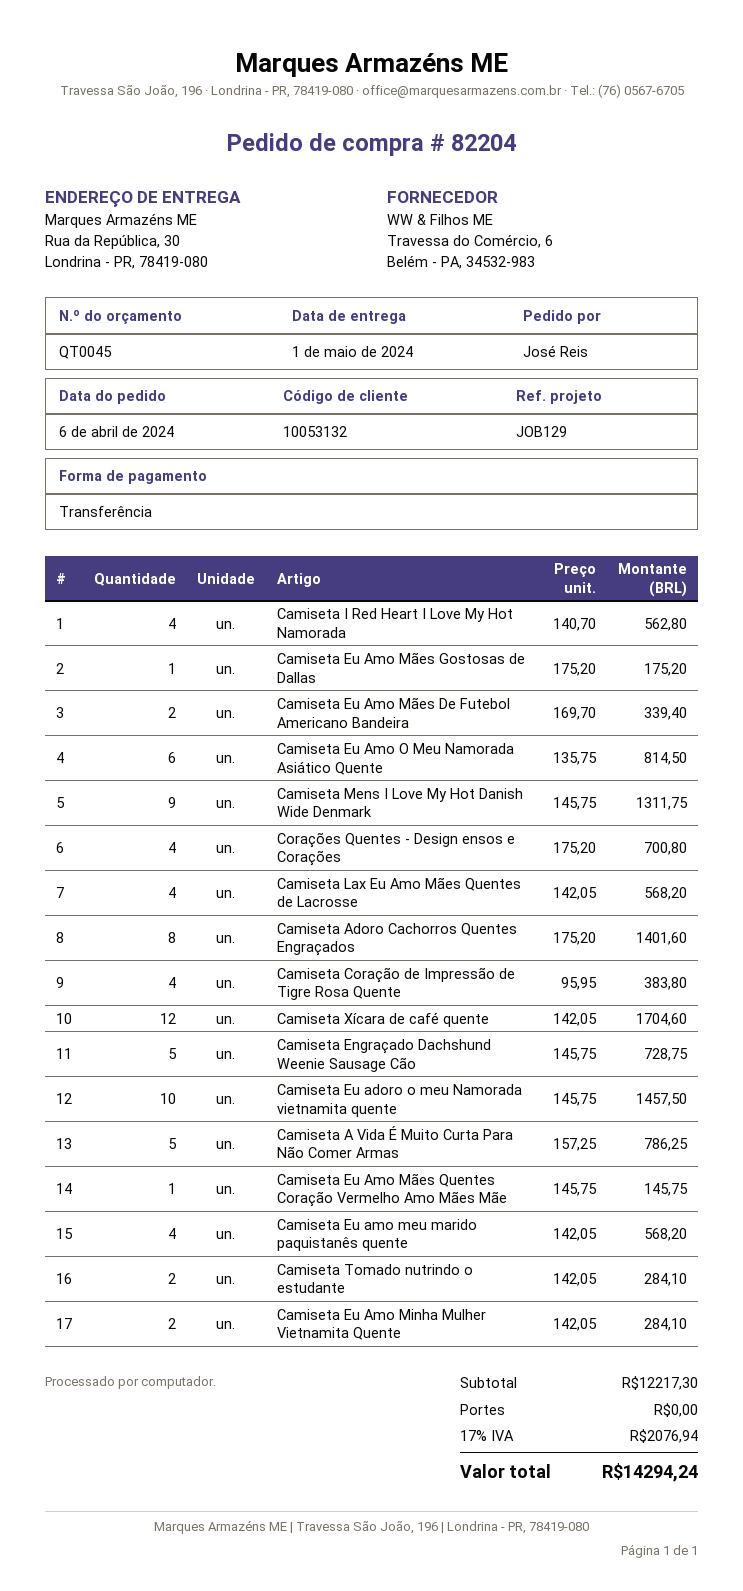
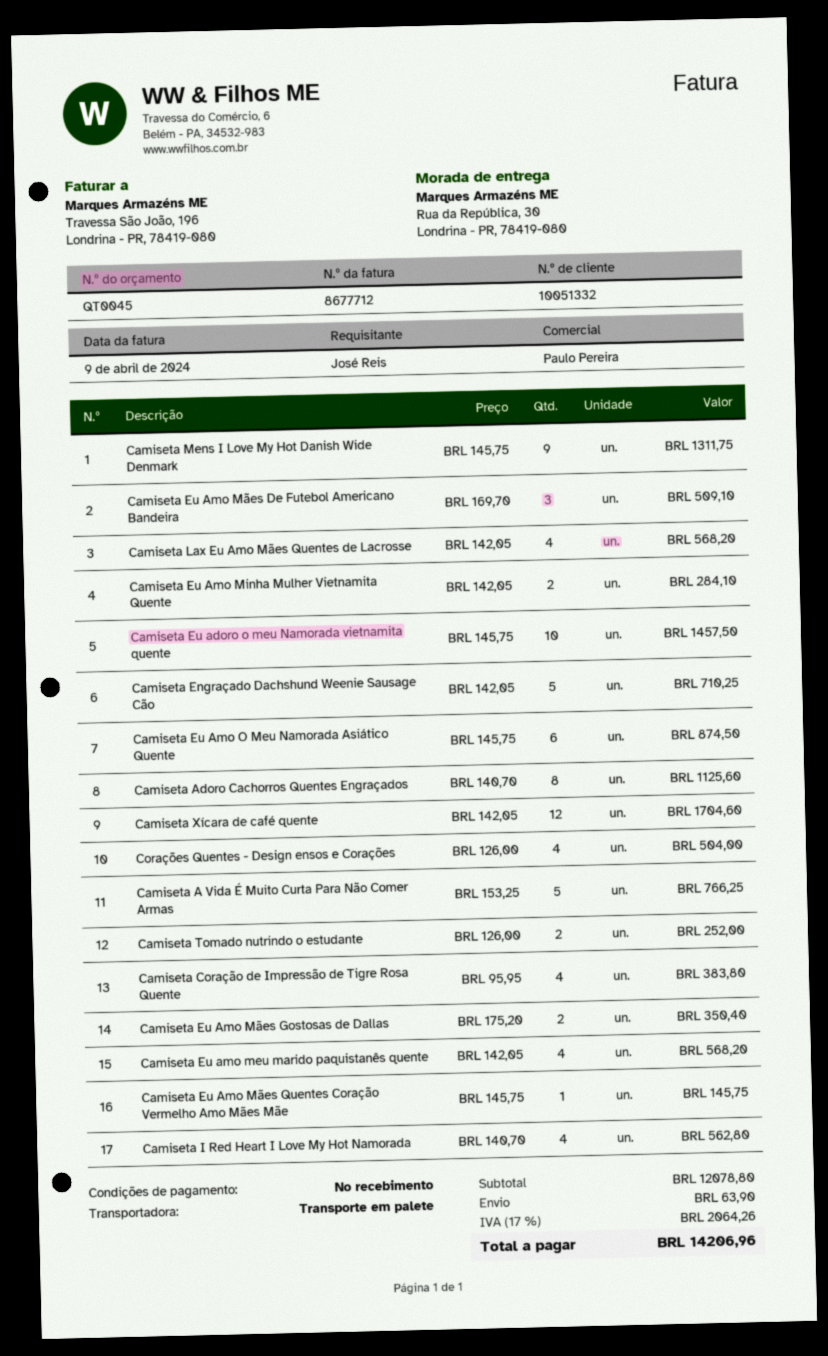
customer number: 10053132 -> 10051332
Camiseta Eu Amo Mães Gostosas de Dallas: 1 x 175.20 = 175.20 -> 2 x 175.20 = 350.40
Camiseta Eu Amo Mães De Futebol Americano Bandeira: 2 x 169.70 = 339.40 -> 3 x 169.70 = 509.10
Camiseta Eu Amo O Meu Namorada Asiático Quente: 6 x 135.75 = 814.50 -> 6 x 145.75 = 874.50
Corações Quentes - Design ensos e Corações: 4 x 175.20 = 700.80 -> 4 x 126.00 = 504.00
Camiseta Adoro Cachorros Quentes Engraçados: 8 x 175.20 = 1401.60 -> 8 x 140.70 = 1125.60
Camiseta Engraçado Dachshund Weenie Sausage Cão: 5 x 145.75 = 728.75 -> 5 x 142.05 = 710.25
Camiseta A Vida É Muito Curta Para Não Comer Armas: 5 x 157.25 = 786.25 -> 5 x 153.25 = 766.25
Camiseta Tomado nutrindo o estudante: 2 x 142.05 = 284.10 -> 2 x 126.00 = 252.00
subtotal: 12217.30 -> 12078.80
shipping: 0.00 -> 63.90
tax: 17% = 2076.94 -> 17% = 2064.26
total: 14294.24 -> 14206.96

